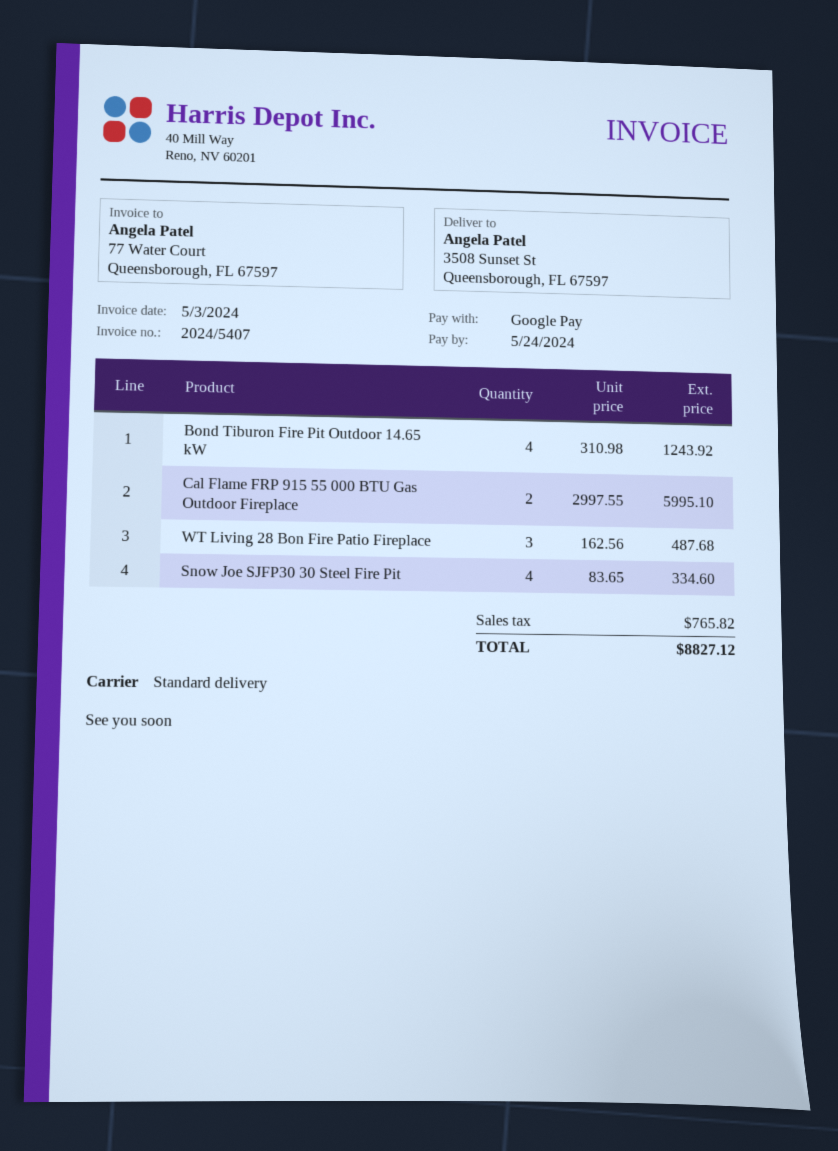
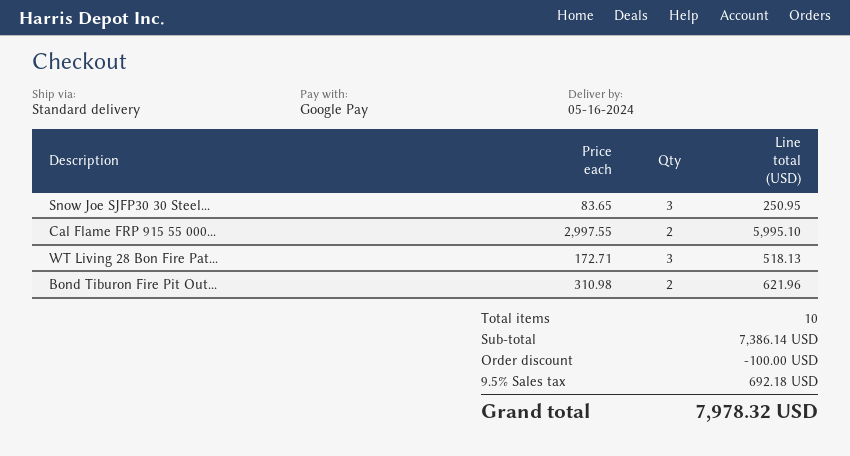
Bond Tiburon Fire Pit Outdoor 14.65 kW: 4 x 310.98 = 1243.92 -> 2 x 310.98 = 621.96
WT Living 28 Bon Fire Patio Fireplace: 3 x 162.56 = 487.68 -> 3 x 172.71 = 518.13
Snow Joe SJFP30 30 Steel Fire Pit: 4 x 83.65 = 334.60 -> 3 x 83.65 = 250.95
discount: none -> 100.00
tax: 765.82 -> 692.18
total: 8827.12 -> 7978.32

